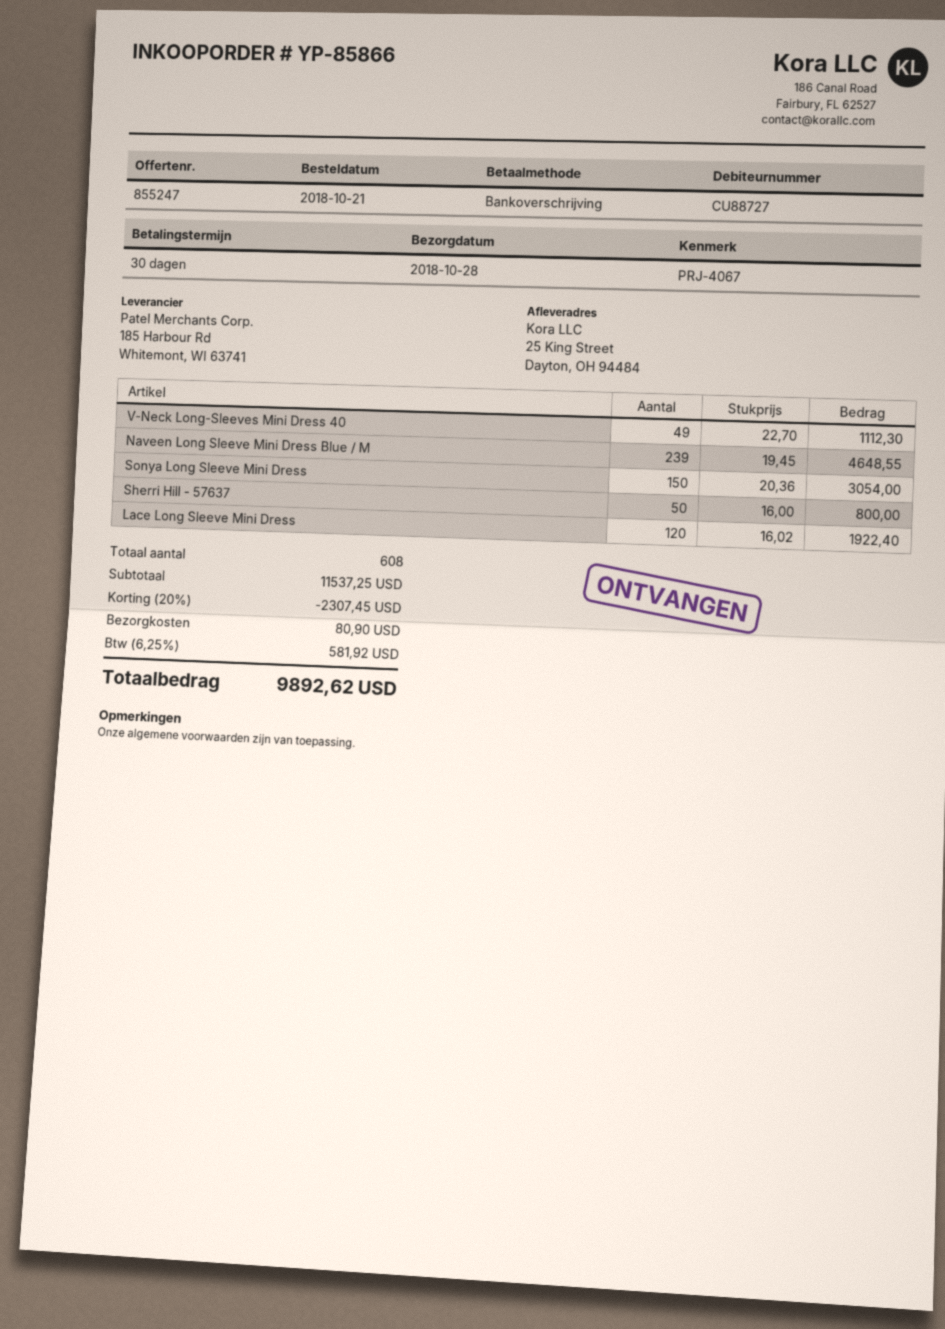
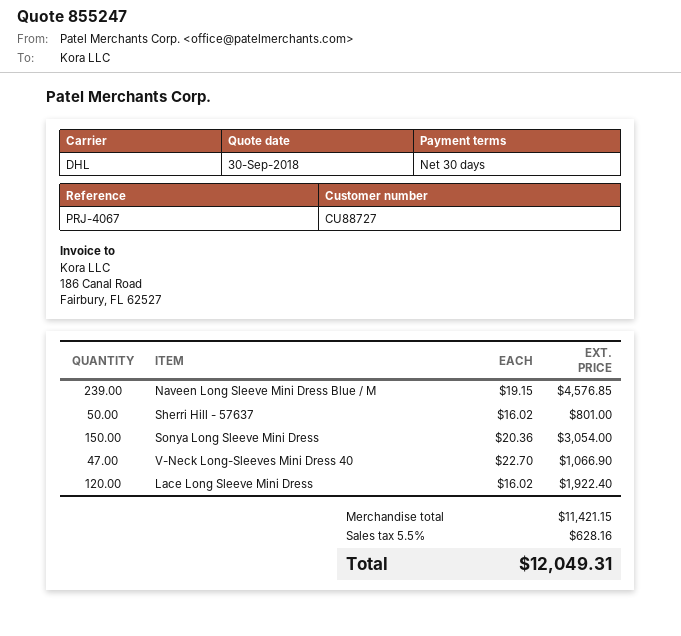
V-Neck Long-Sleeves Mini Dress 40: 49 x 22.70 = 1112.30 -> 47 x 22.70 = 1066.90
Naveen Long Sleeve Mini Dress Blue / M: 239 x 19.45 = 4648.55 -> 239 x 19.15 = 4576.85
Sherri Hill - 57637: 50 x 16.00 = 800.00 -> 50 x 16.02 = 801.00
subtotal: 11537.25 -> 11421.15
discount: 20% = 2307.45 -> none
shipping: 80.90 -> none
tax: 6.25% = 581.92 -> 5.5% = 628.16
total: 9892.62 -> 12049.31

